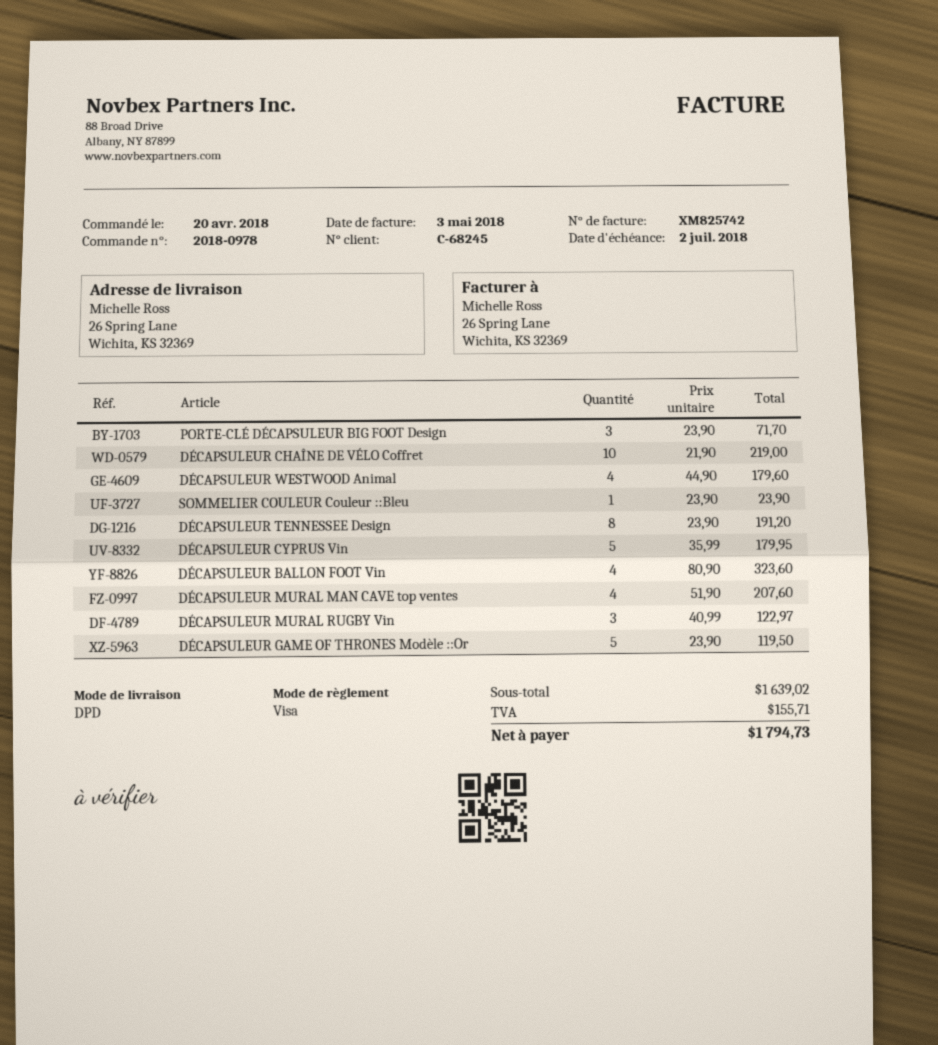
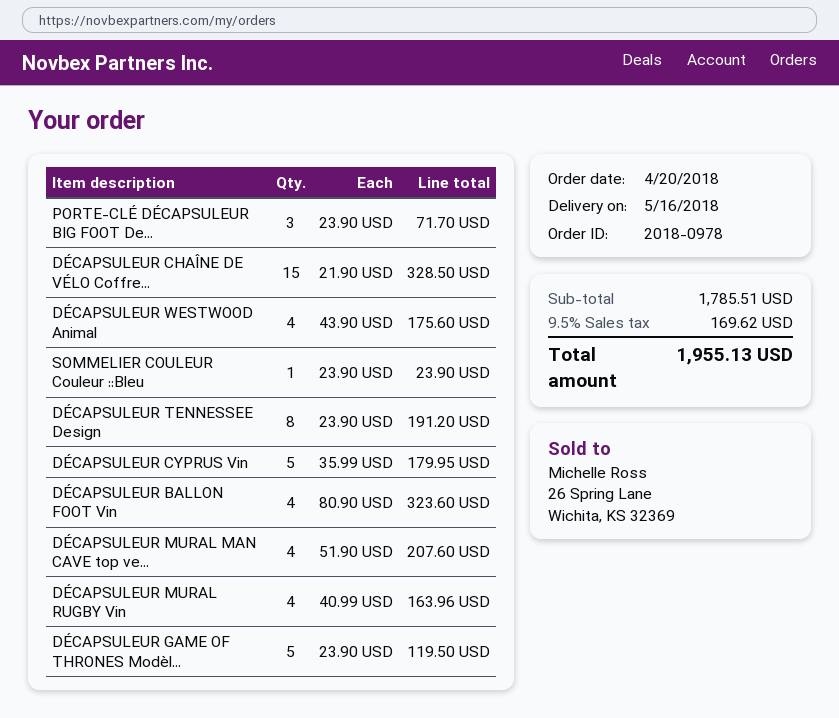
DÉCAPSULEUR CHAÎNE DE VÉLO Coffret: 10 x 21.90 = 219.00 -> 15 x 21.90 = 328.50
DÉCAPSULEUR WESTWOOD Animal: 4 x 44.90 = 179.60 -> 4 x 43.90 = 175.60
DÉCAPSULEUR MURAL RUGBY Vin: 3 x 40.99 = 122.97 -> 4 x 40.99 = 163.96
subtotal: 1639.02 -> 1785.51
tax: 155.71 -> 169.62
total: 1794.73 -> 1955.13

